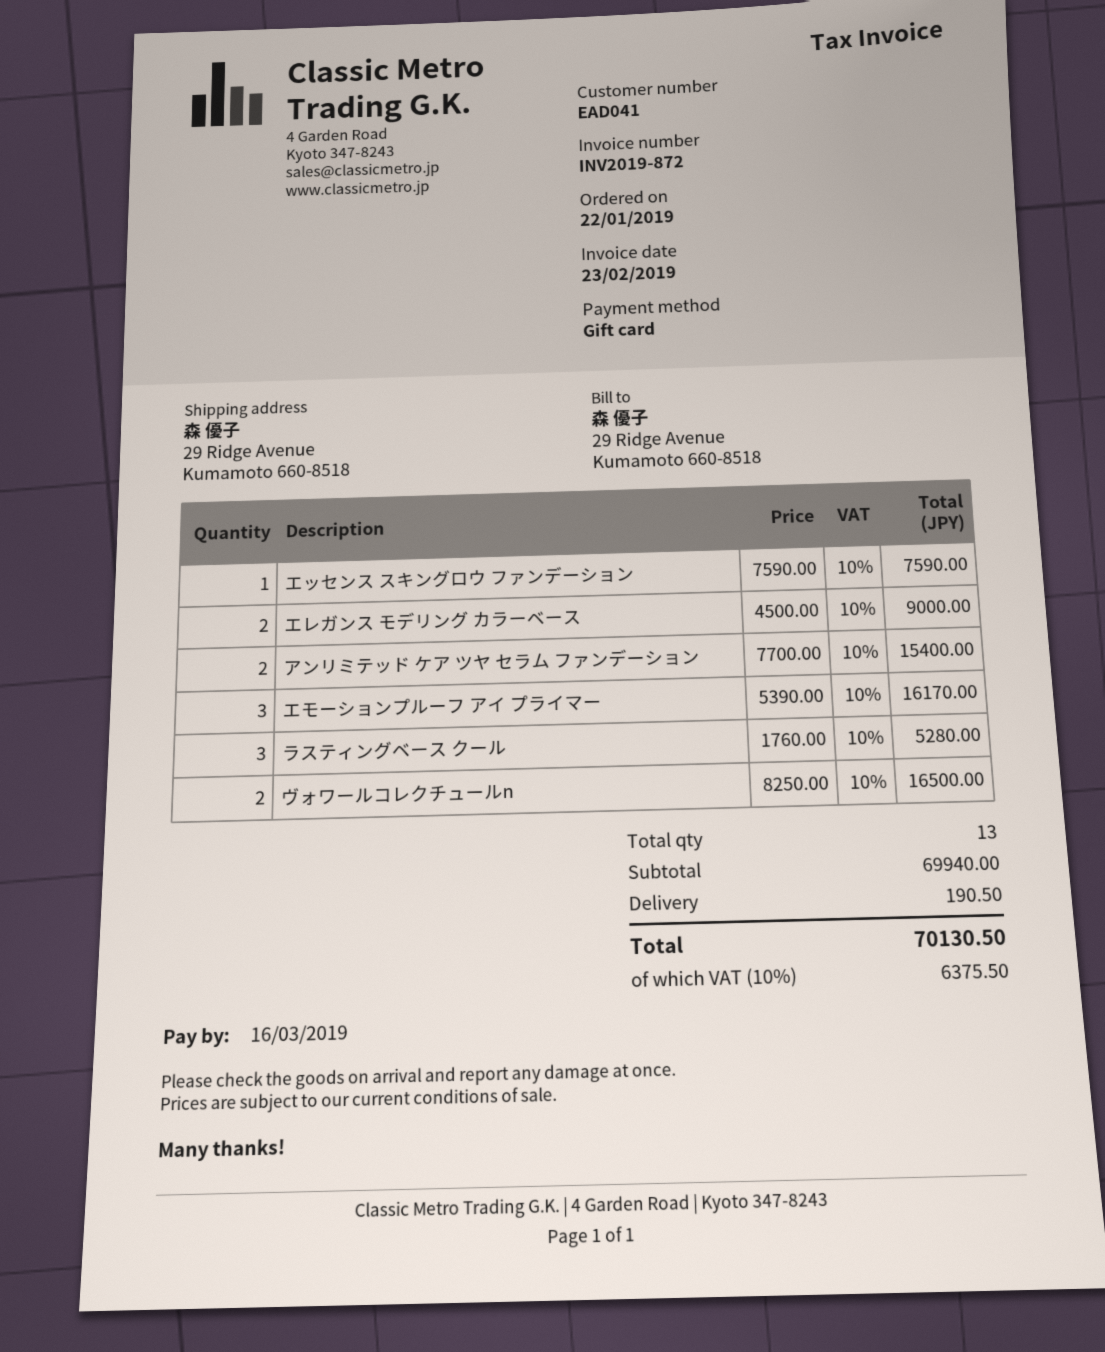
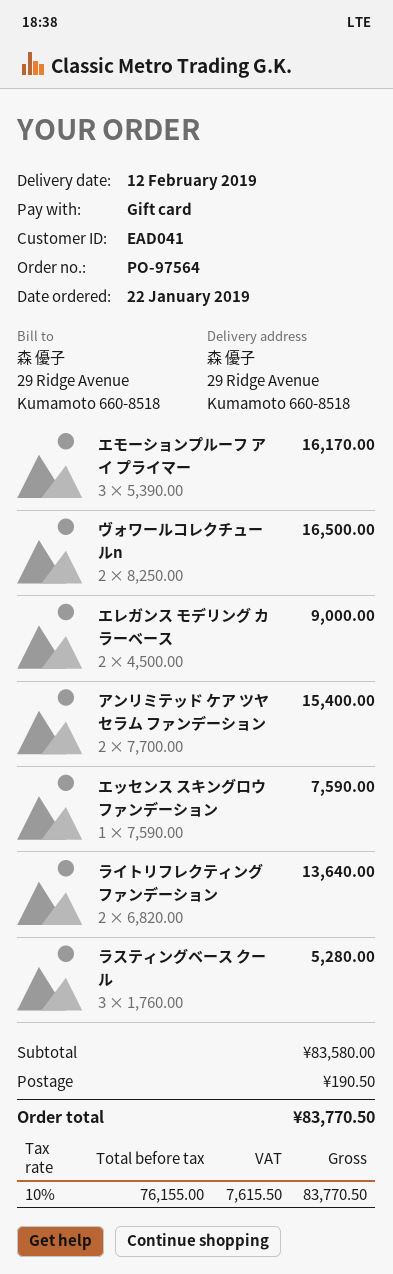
ライトリフレクティング ファンデーション: none -> 2 x 6820.00 = 13640.00
subtotal: 69940.00 -> 83580.00
tax: 10% = 6375.50 -> 10% = 7615.50
total: 70130.50 -> 83770.50

